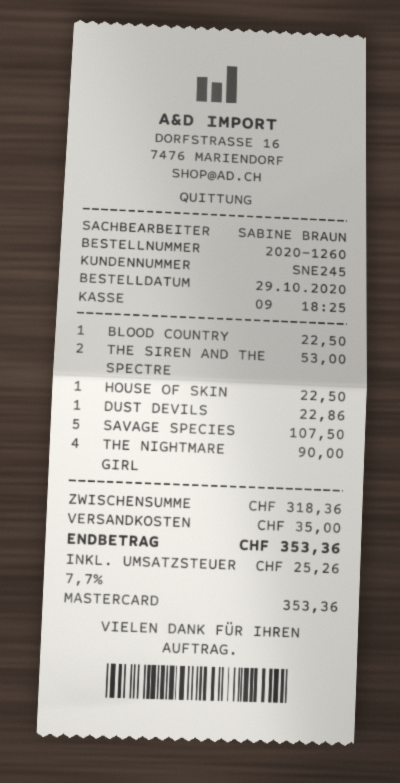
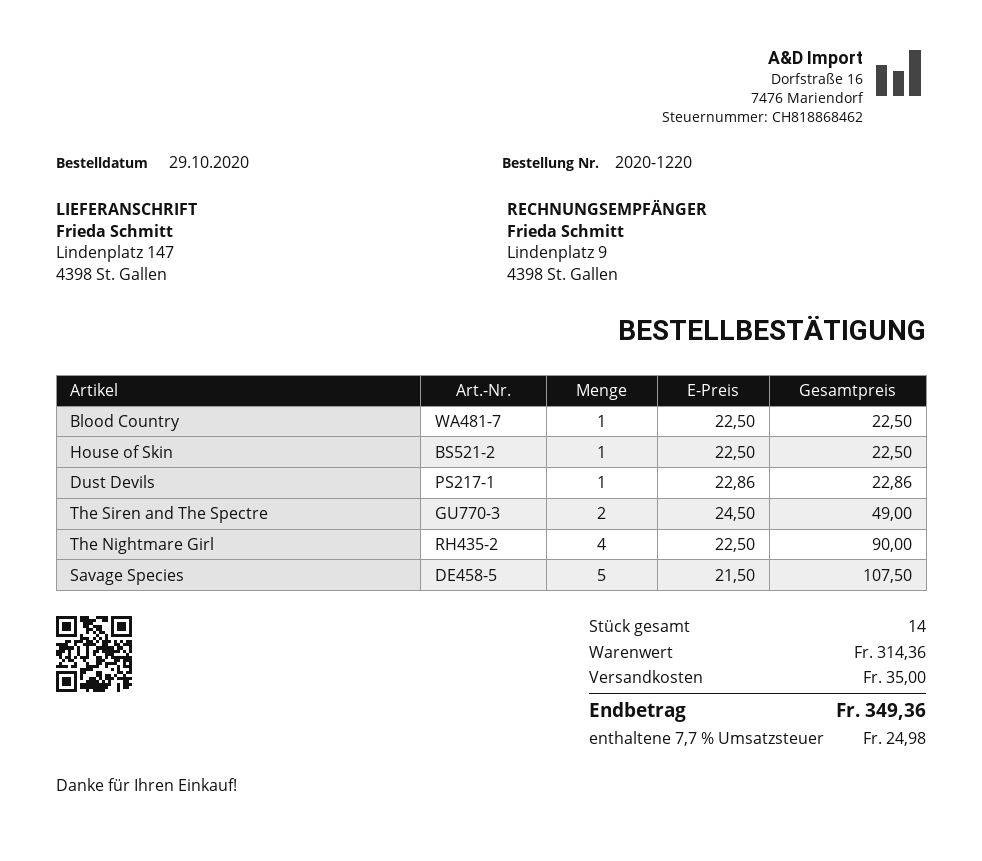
order number: 2020-1260 -> 2020-1220
THE SIREN AND THE SPECTRE: 2 for 53.00 -> 2 for 49.00
subtotal: 318.36 -> 314.36
tax: 7.7% = 25.26 -> 7.7% = 24.98
total: 353.36 -> 349.36

